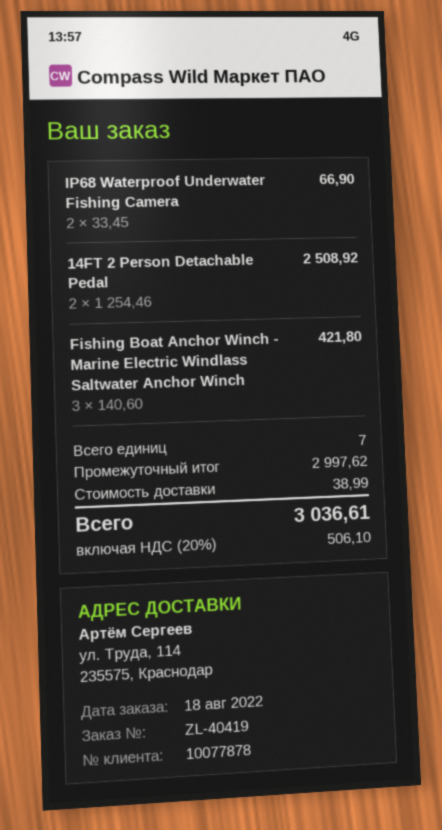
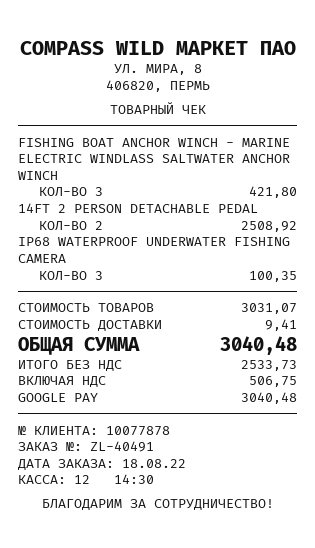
order number: ZL-40419 -> ZL-40491
IP68 Waterproof Underwater Fishing Camera: 2 for 66.90 -> 3 for 100.35
subtotal: 2997.62 -> 3031.07
shipping: 38.99 -> 9.41
tax: 506.10 -> 506.75
total: 3036.61 -> 3040.48

